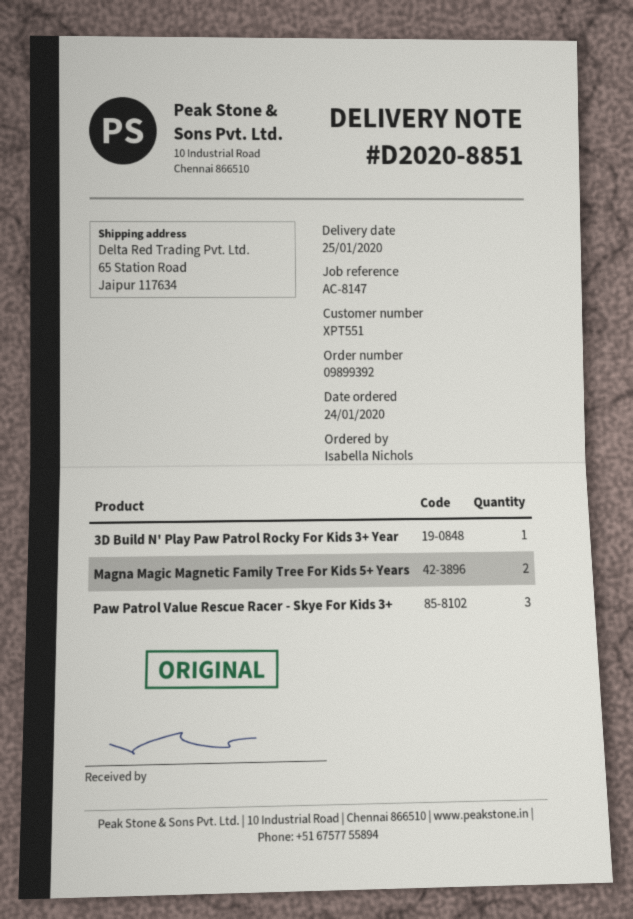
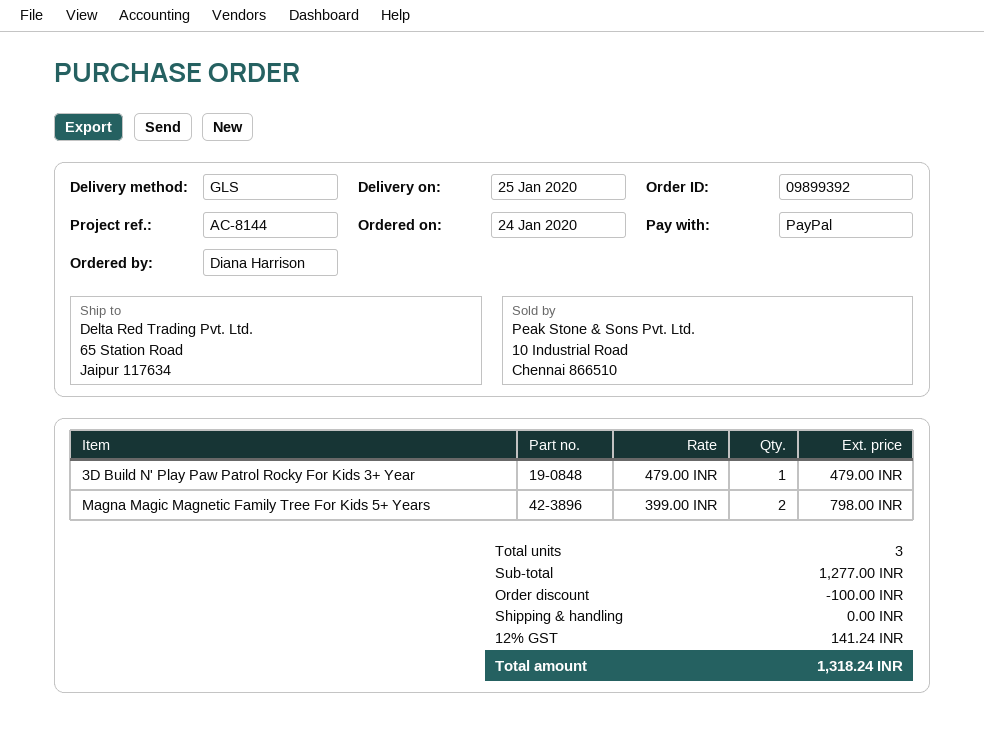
reference: AC-8147 -> AC-8144
ordered by: Isabella Nichols -> Diana Harrison
Paw Patrol Value Rescue Racer - Skye For Kids 3+: 3 -> none

